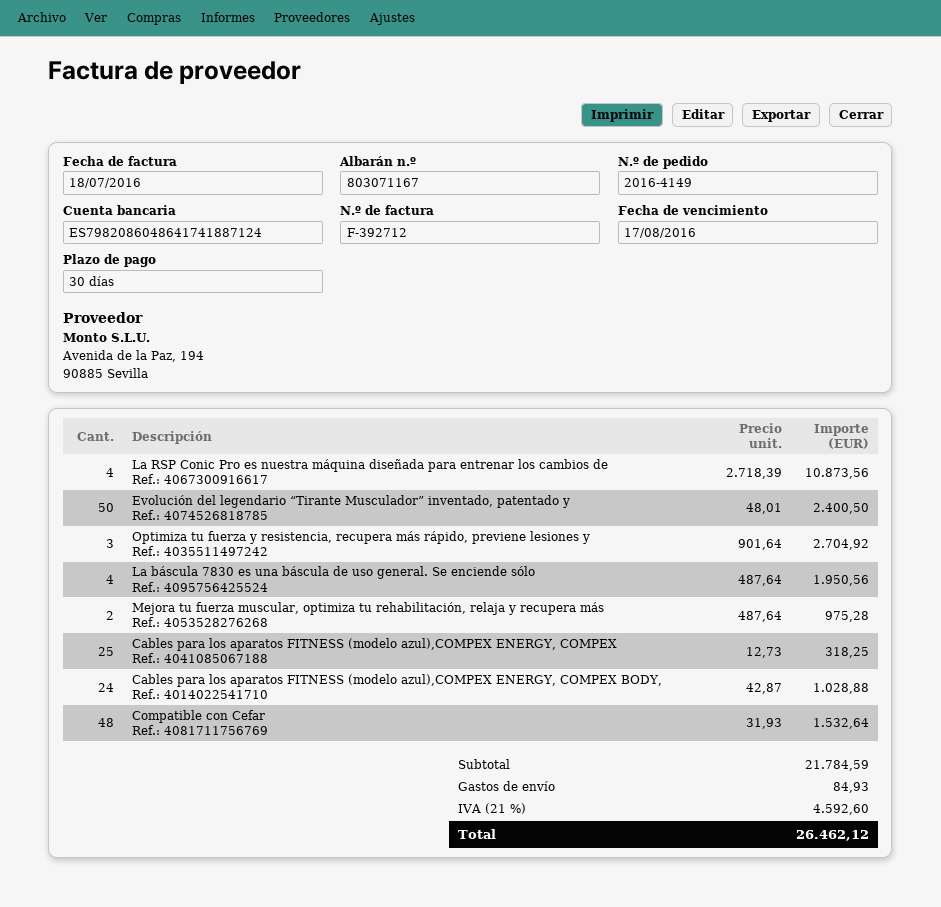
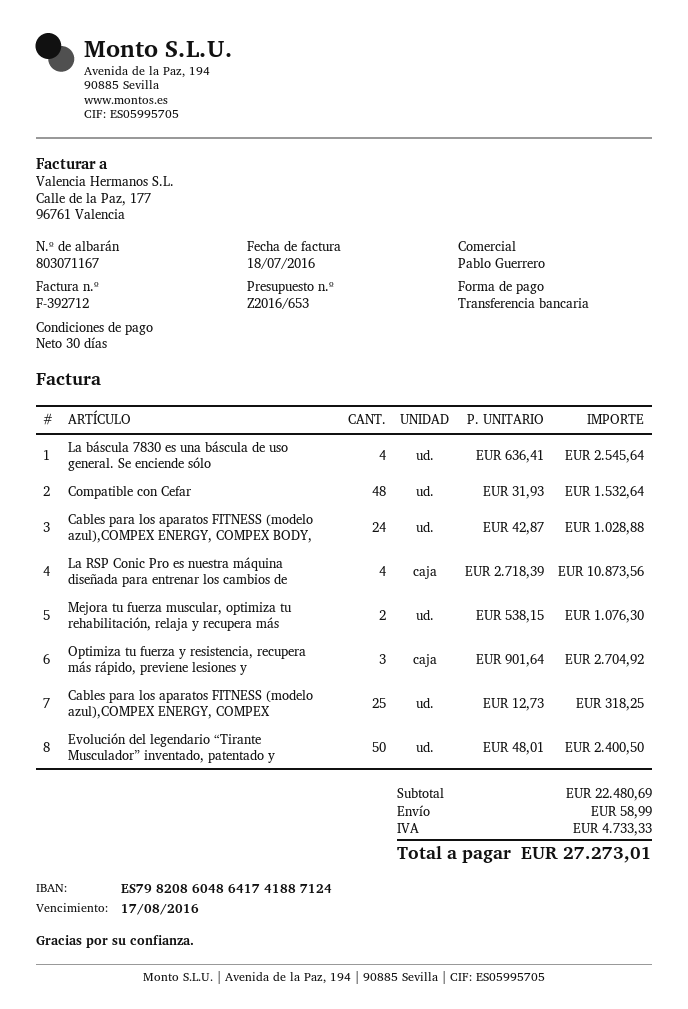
La báscula 7830 es una báscula de uso general. Se enciende sólo: 4 x 487.64 = 1950.56 -> 4 x 636.41 = 2545.64
Mejora tu fuerza muscular, optimiza tu rehabilitación, relaja y recupera más: 2 x 487.64 = 975.28 -> 2 x 538.15 = 1076.30
subtotal: 21784.59 -> 22480.69
shipping: 84.93 -> 58.99
tax: 4592.60 -> 4733.33
total: 26462.12 -> 27273.01

